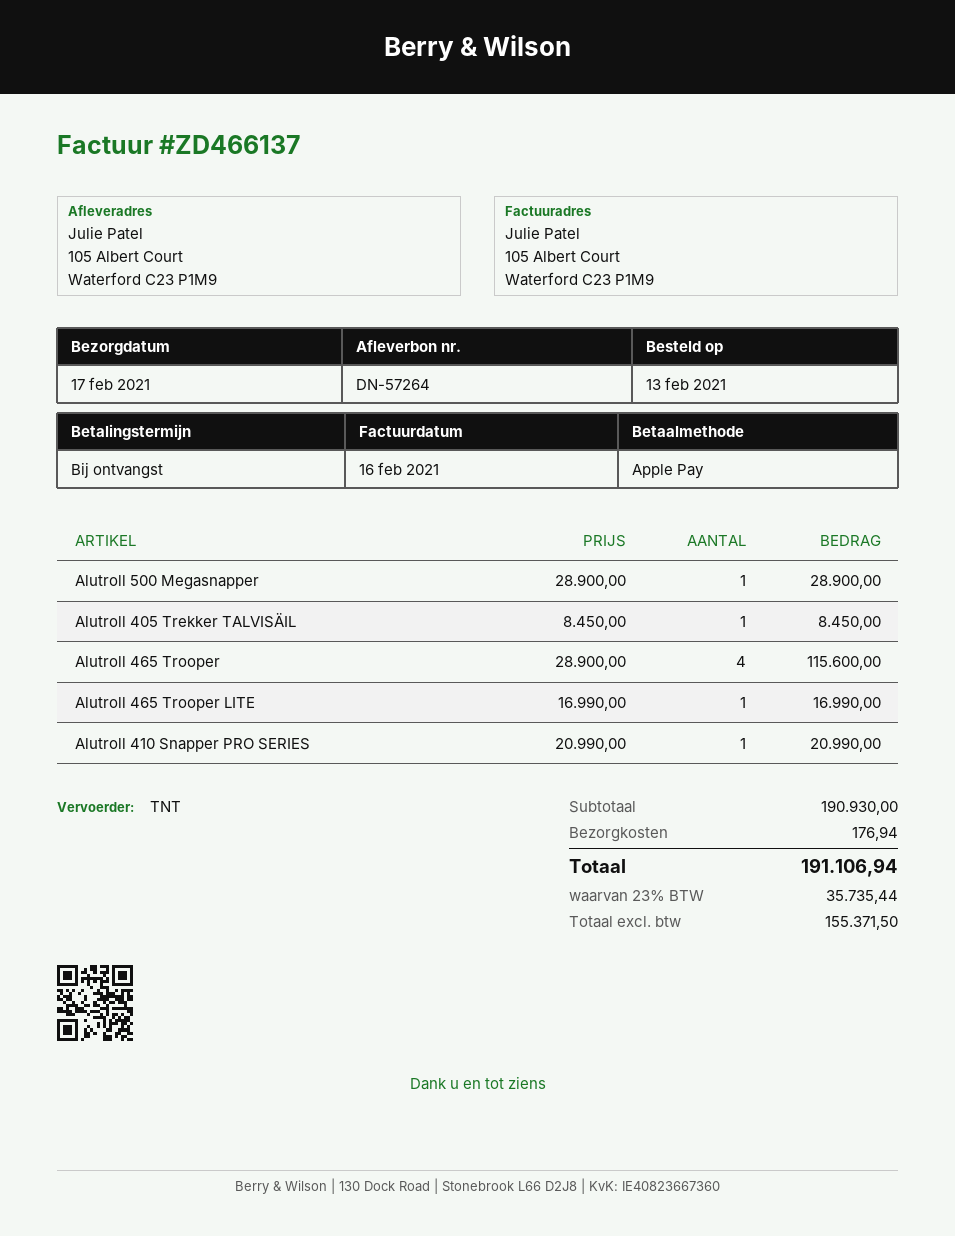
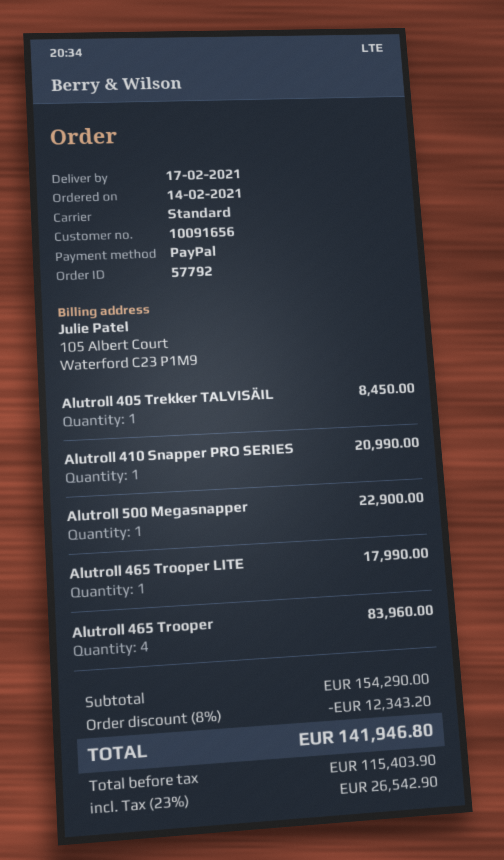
order date: 2021-02-13 -> 2021-02-14
payment method: Apple Pay -> PayPal
shipping method: TNT -> standard
Alutroll 500 Megasnapper: 1 for 28900.00 -> 1 for 22900.00
Alutroll 465 Trooper: 4 for 115600.00 -> 4 for 83960.00
Alutroll 465 Trooper LITE: 1 for 16990.00 -> 1 for 17990.00
subtotal: 190930.00 -> 154290.00
discount: none -> 8% = 12343.20
shipping: 176.94 -> none
net: 155371.50 -> 115403.90
tax: 23% = 35735.44 -> 23% = 26542.90
total: 191106.94 -> 141946.80

